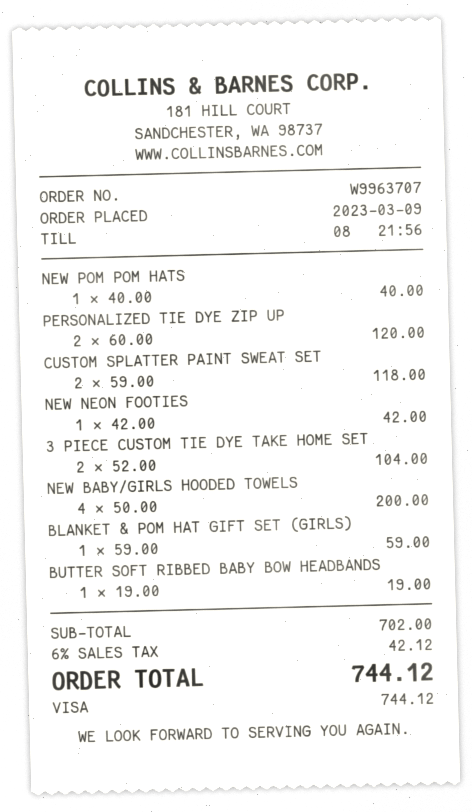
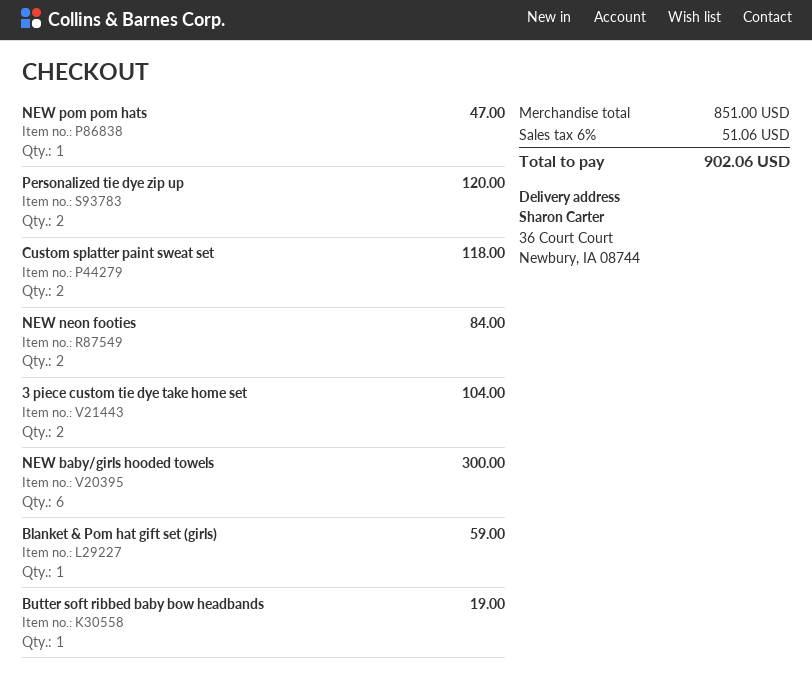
NEW POM POM HATS: 1 for 40.00 -> 1 for 47.00
NEW NEON FOOTIES: 1 for 42.00 -> 2 for 84.00
NEW BABY/GIRLS HOODED TOWELS: 4 for 200.00 -> 6 for 300.00
subtotal: 702.00 -> 851.00
tax: 6% = 42.12 -> 6% = 51.06
total: 744.12 -> 902.06

